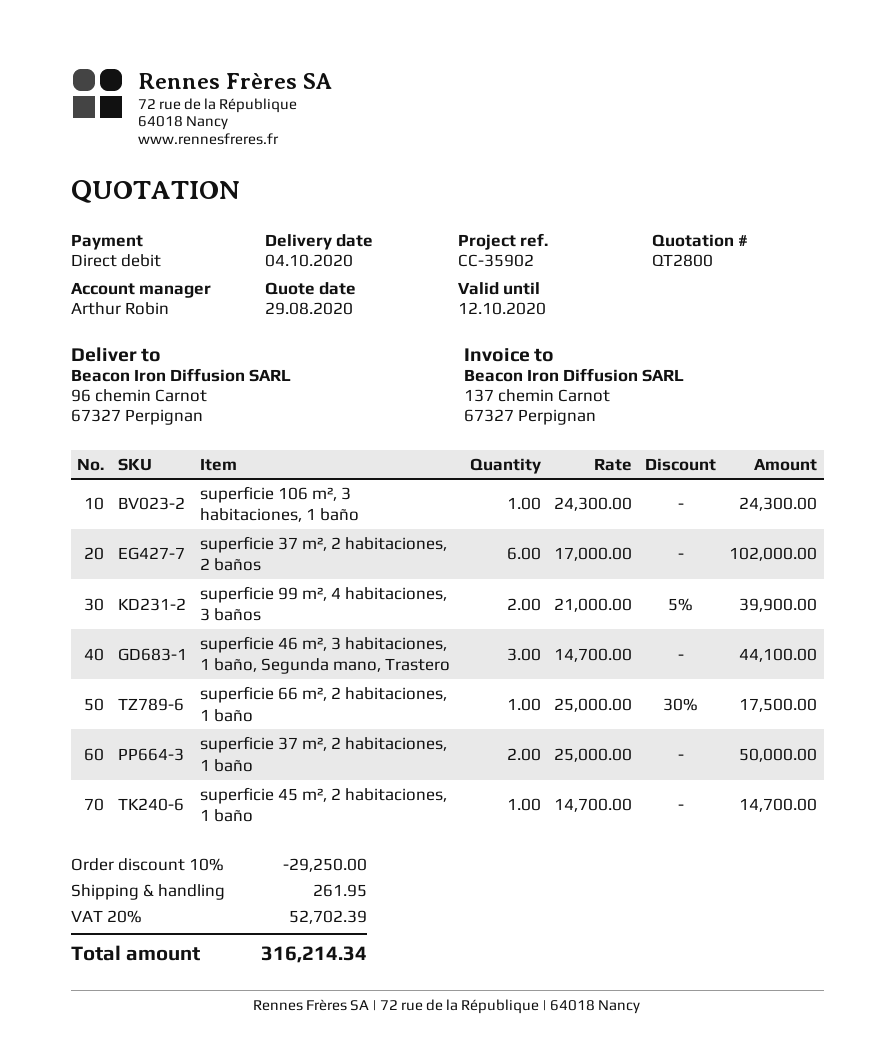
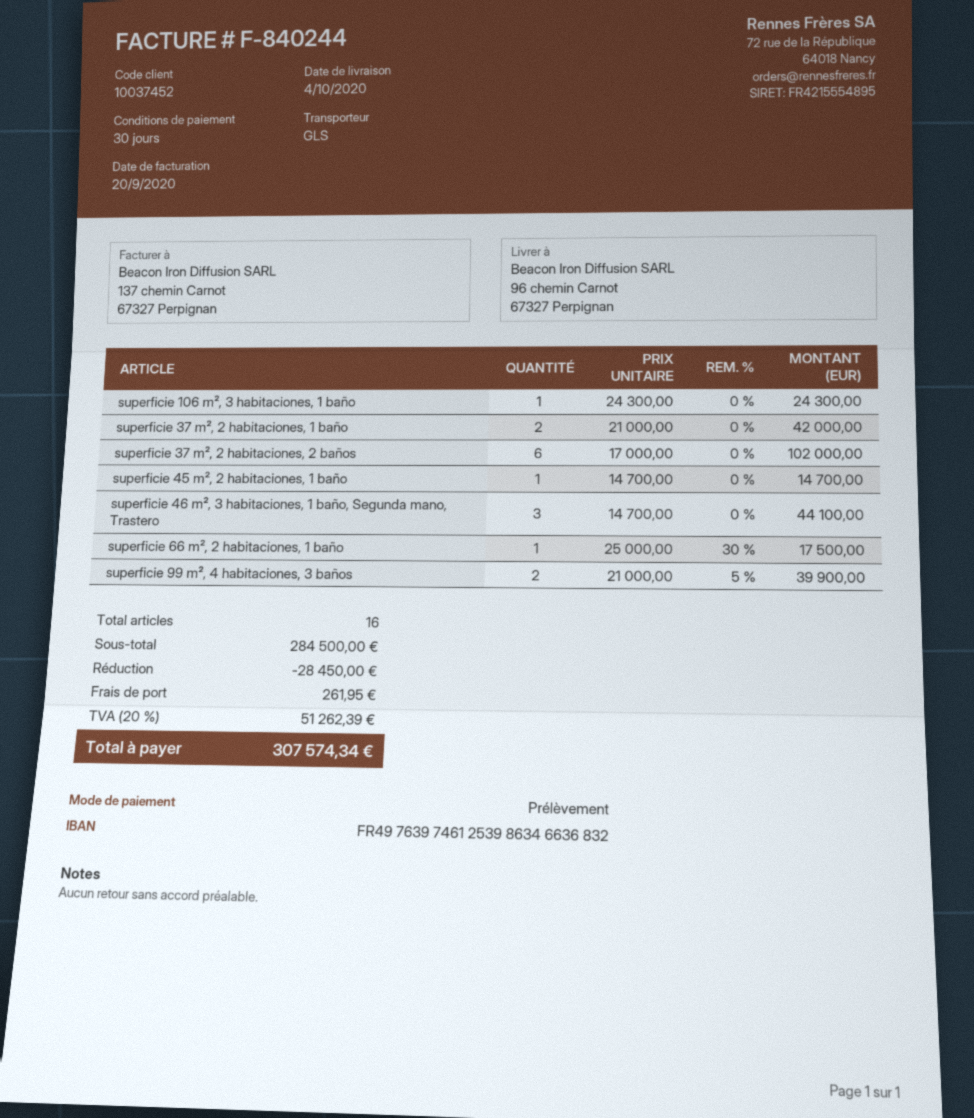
superficie 37 m², 2 habitaciones, 1 baño: 2 x 25000.00 = 50000.00 -> 2 x 21000.00 = 42000.00
discount: 29250.00 -> 28450.00
tax: 20% = 52702.39 -> 20% = 51262.39
total: 316214.34 -> 307574.34

